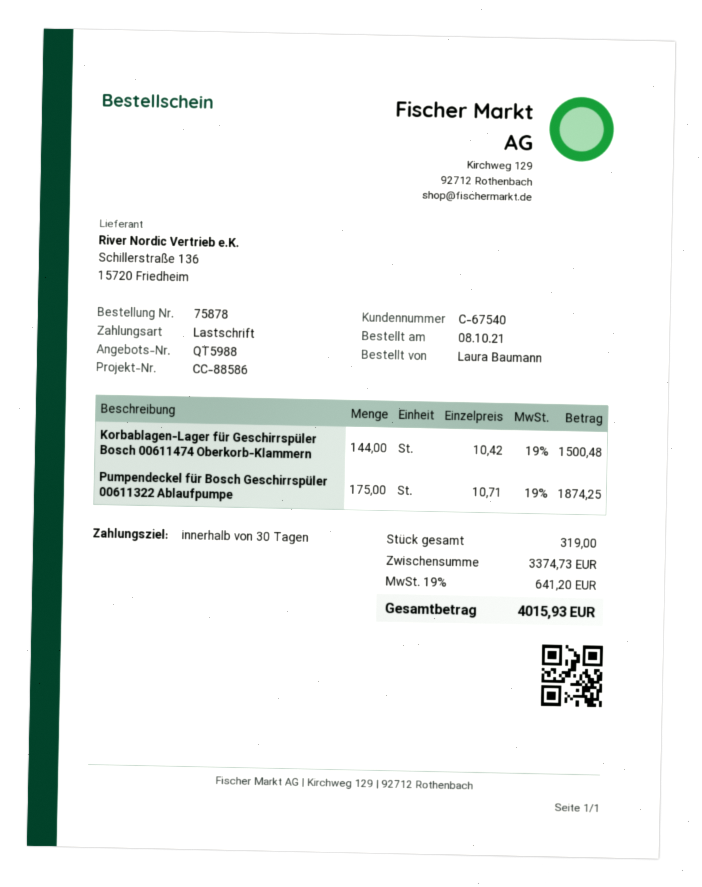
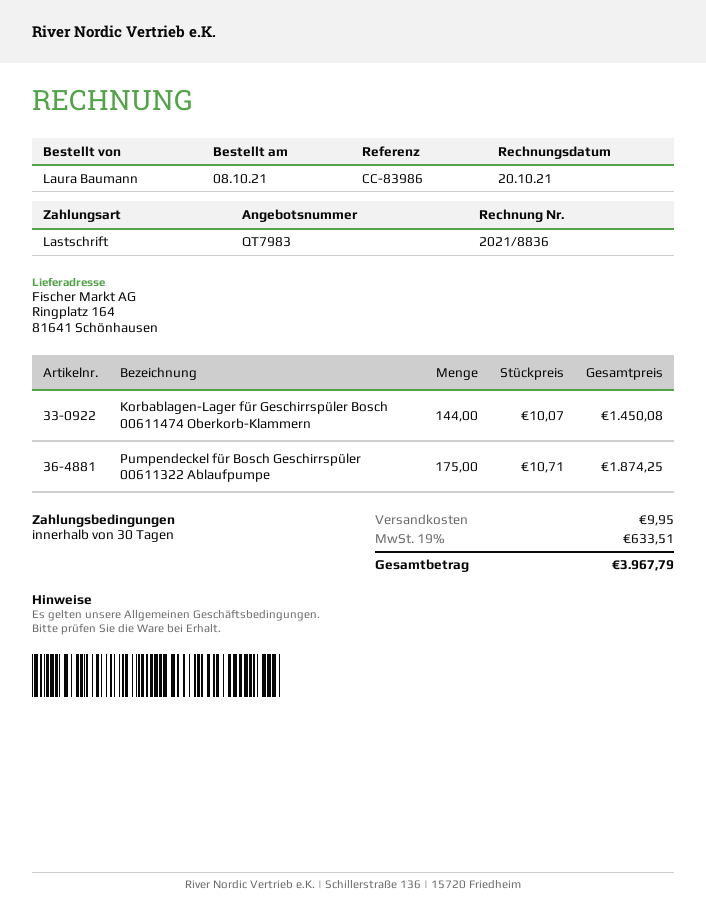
quote number: QT5988 -> QT7983
reference: CC-88586 -> CC-83986
Korbablagen-Lager für Geschirrspüler Bosch 00611474 Oberkorb-Klammern: 144 x 10.42 = 1500.48 -> 144 x 10.07 = 1450.08
shipping: none -> 9.95
tax: 19% = 641.20 -> 19% = 633.51
total: 4015.93 -> 3967.79

